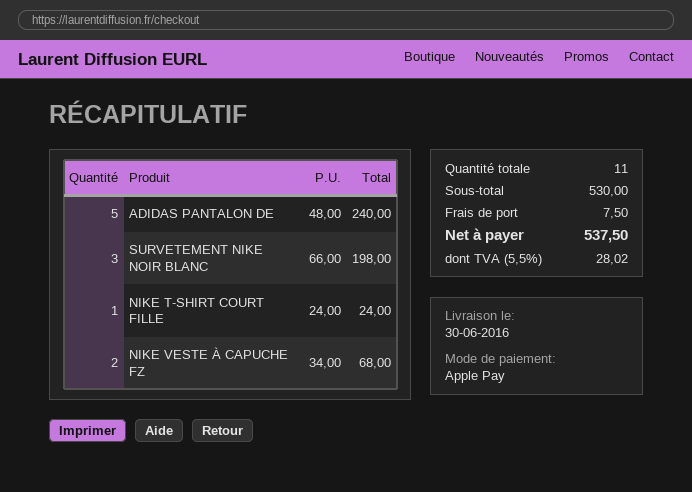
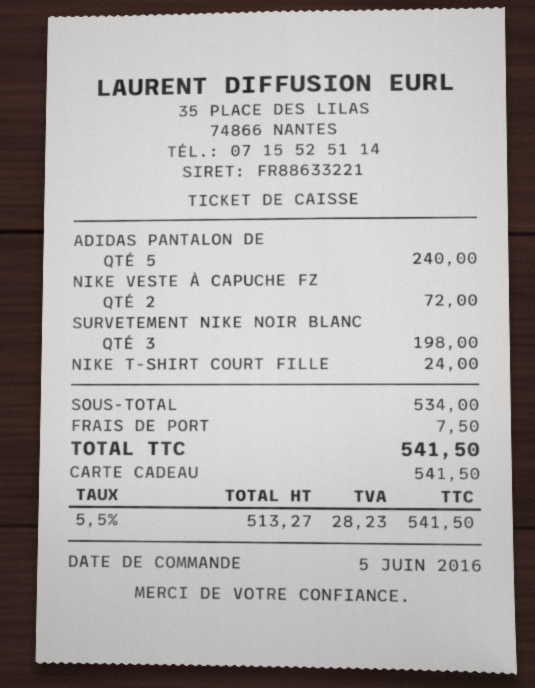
payment method: Apple Pay -> gift card
NIKE VESTE À CAPUCHE FZ: 2 for 68.00 -> 2 for 72.00
subtotal: 530.00 -> 534.00
tax: 5.5% = 28.02 -> 5.5% = 28.23
total: 537.50 -> 541.50

